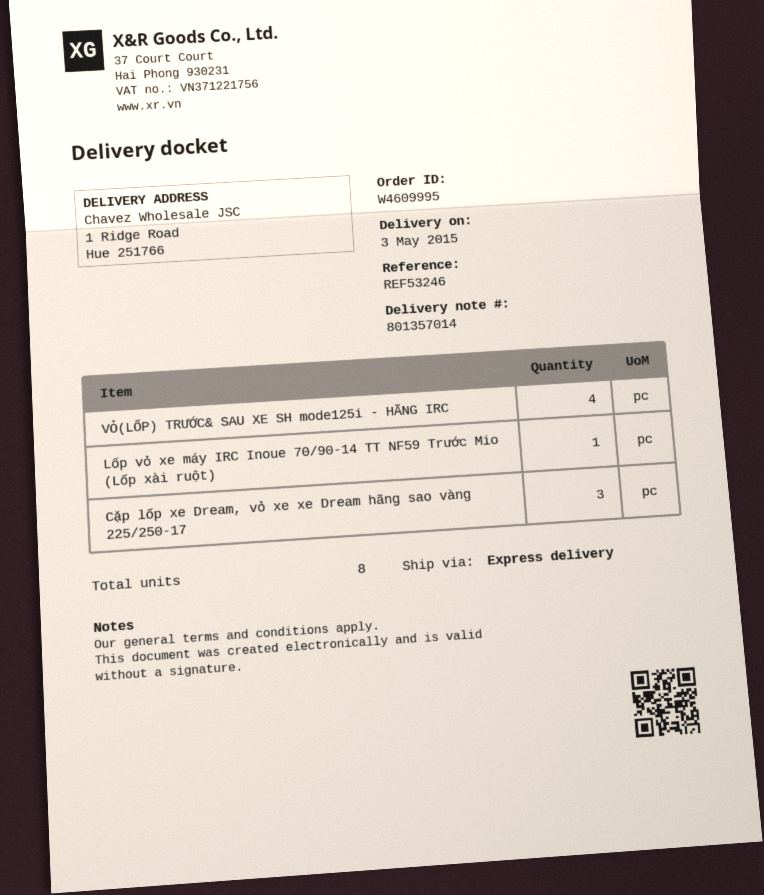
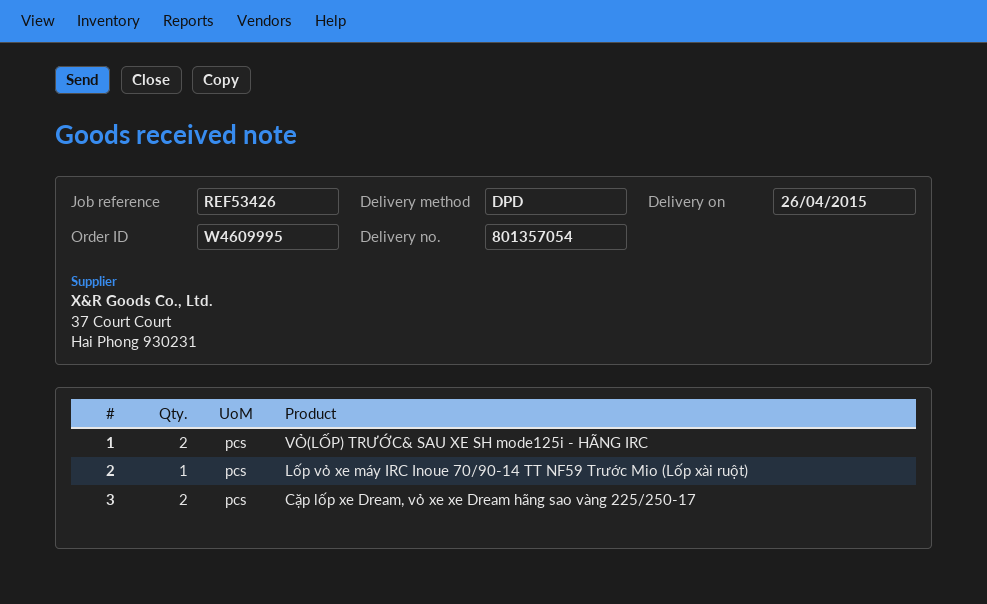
delivery note number: 801357014 -> 801357054
delivery date: 2015-05-03 -> 2015-04-26
reference: REF53246 -> REF53426
shipping method: express -> DPD
VỎ(LỐP) TRƯỚC& SAU XE SH mode125i - HÃNG IRC: 4 -> 2
Cặp lốp xe Dream, vỏ xe xe Dream hãng sao vàng 225/250-17: 3 -> 2

